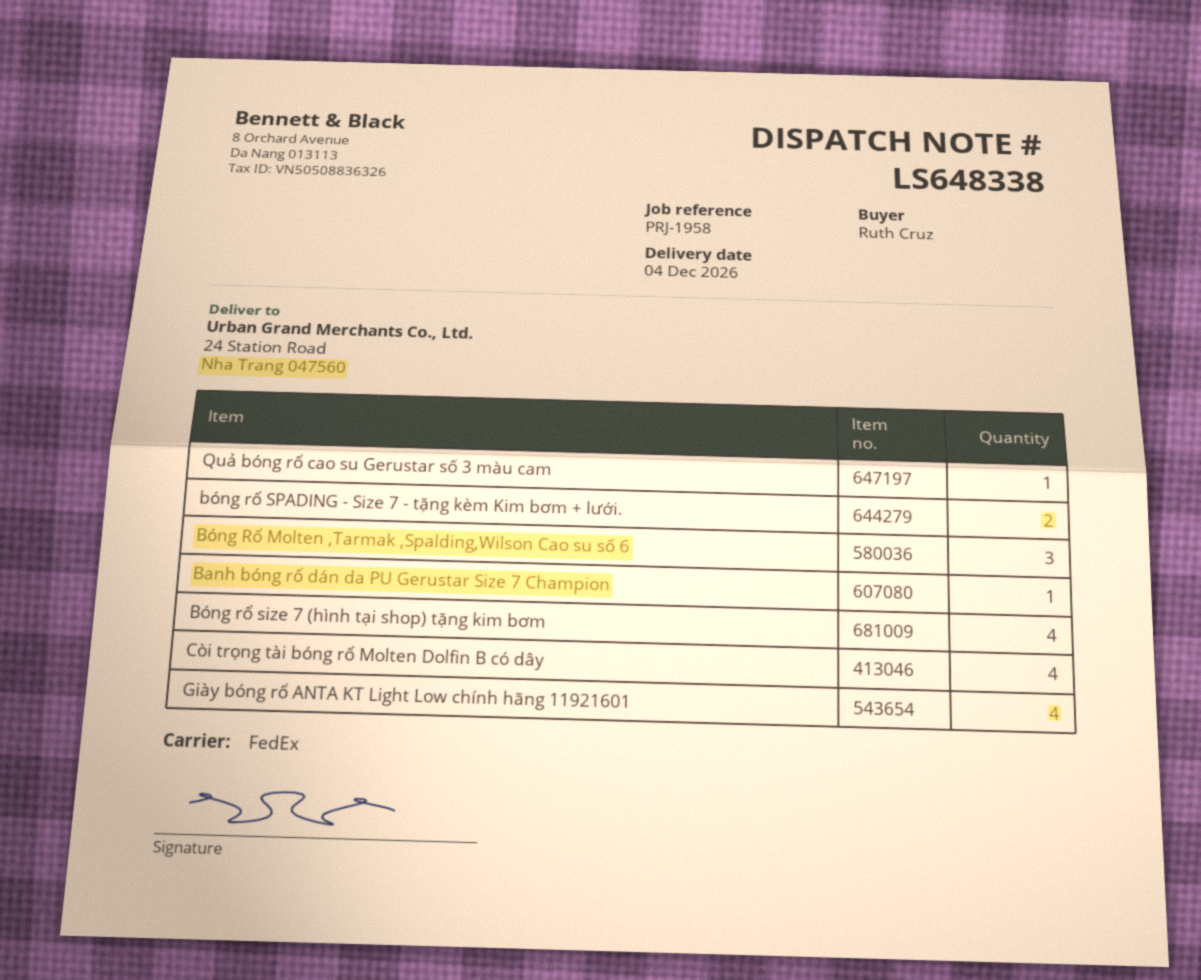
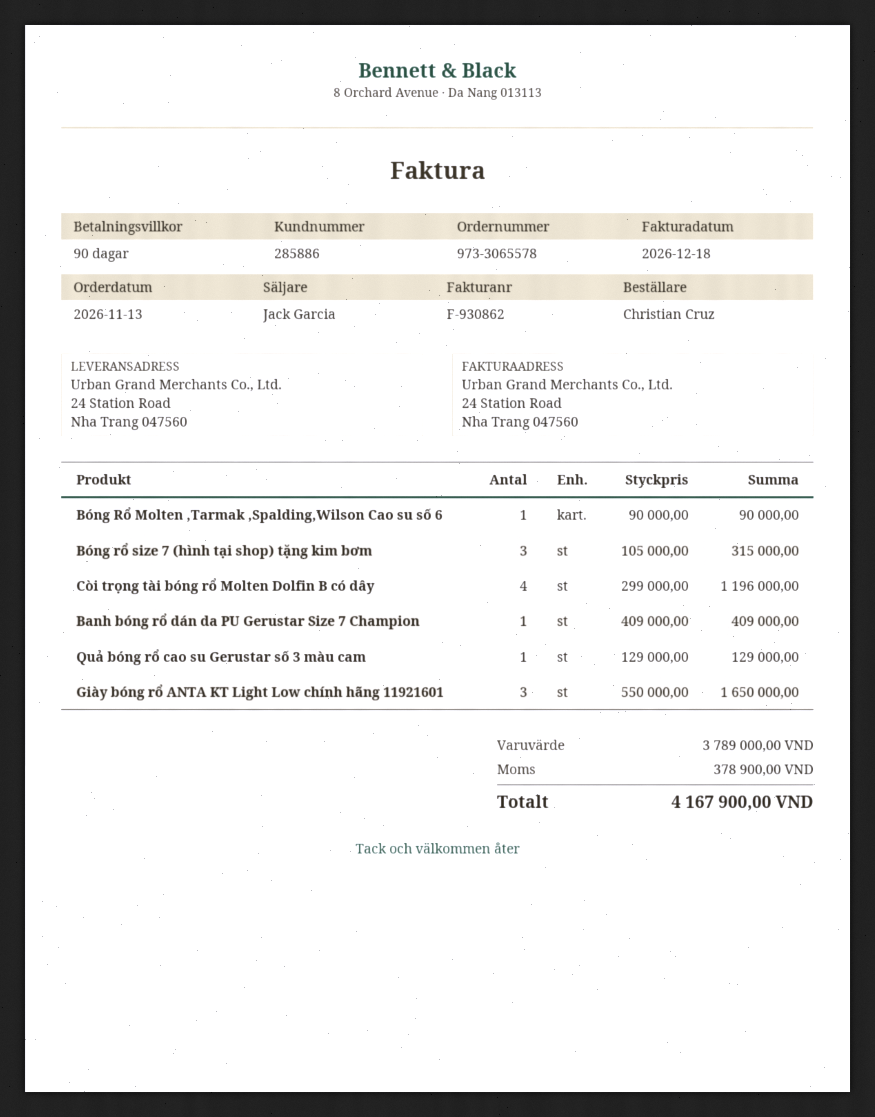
ordered by: Ruth Cruz -> Christian Cruz
bóng rổ SPADING - Size 7 - tặng kèm Kim bơm + lưới.: 2 -> none
Bóng Rổ Molten ,Tarmak ,Spalding,Wilson Cao su số 6: 3 -> 1
Bóng rổ size 7 (hình tại shop) tặng kim bơm: 4 -> 3
Giày bóng rổ ANTA KT Light Low chính hãng 11921601: 4 -> 3

